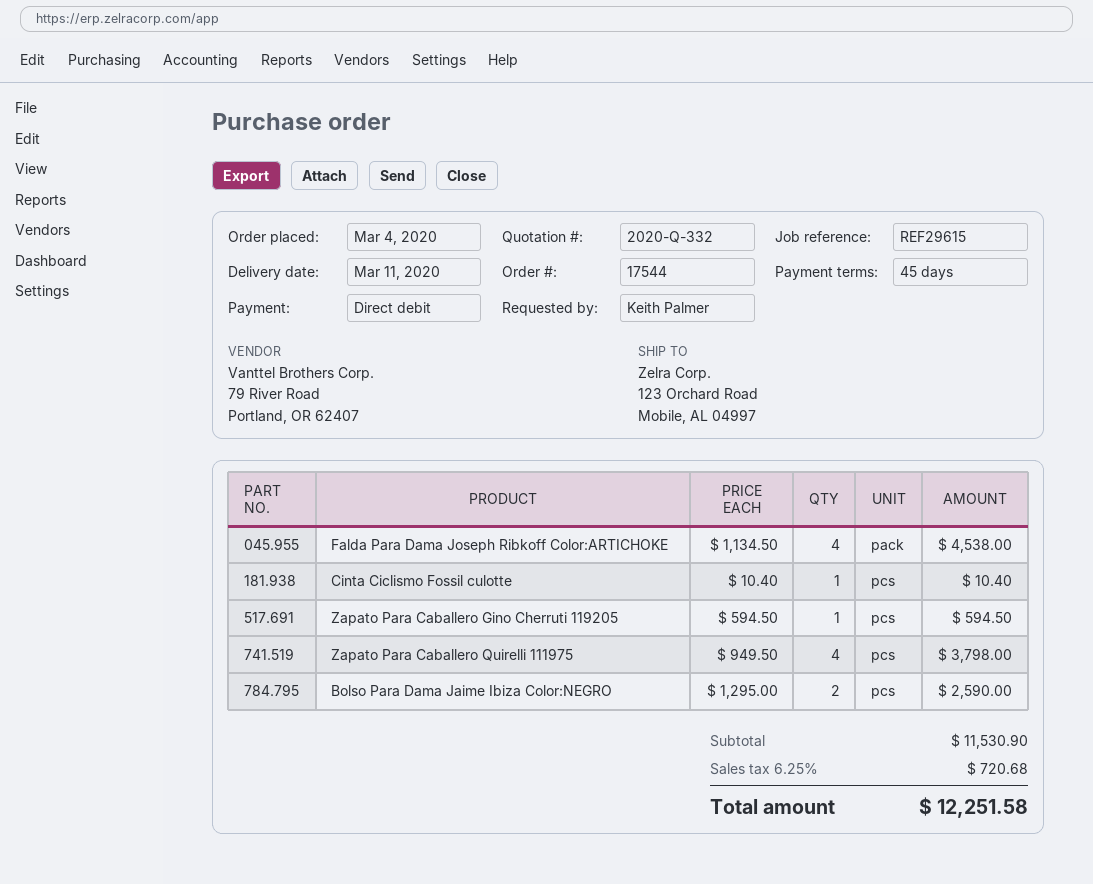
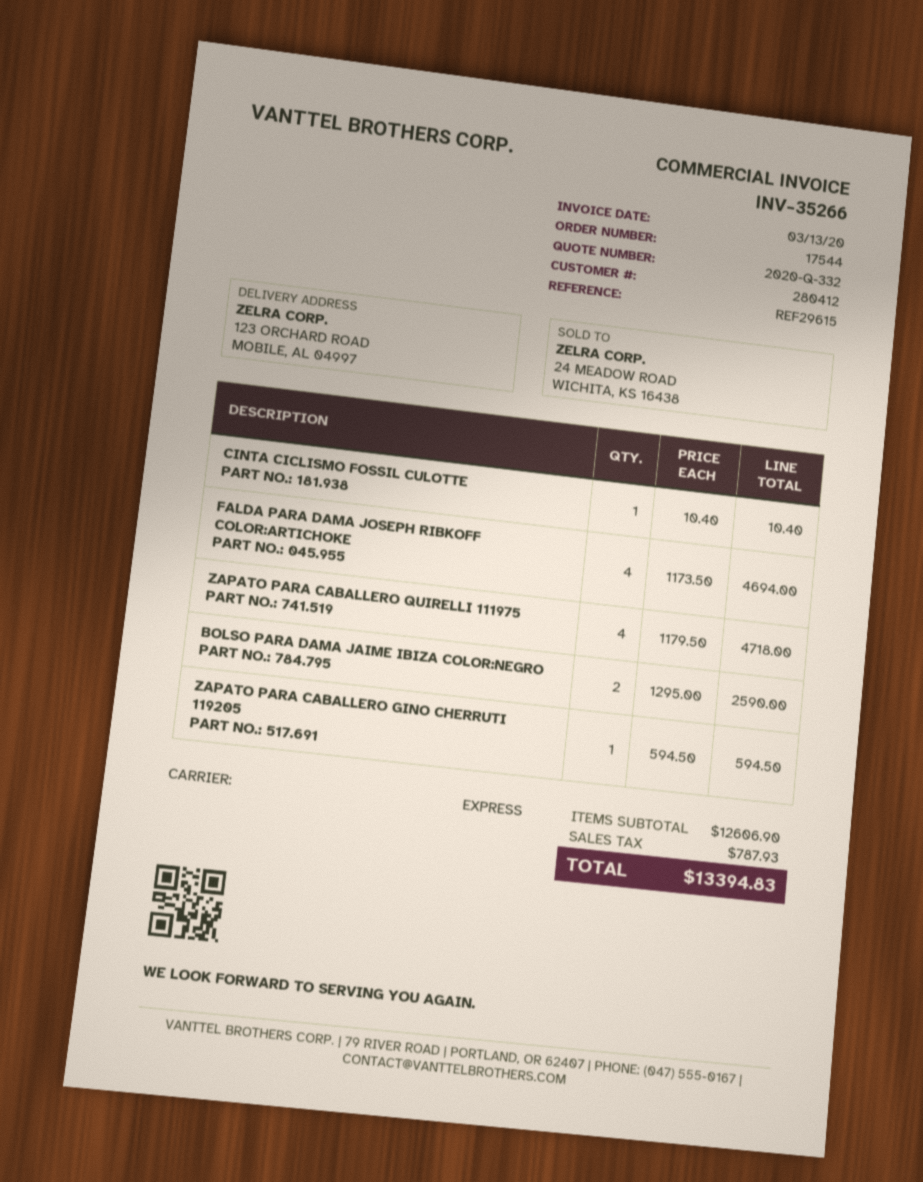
Falda Para Dama Joseph Ribkoff Color:ARTICHOKE: 4 x 1134.50 = 4538.00 -> 4 x 1173.50 = 4694.00
Zapato Para Caballero Quirelli 111975: 4 x 949.50 = 3798.00 -> 4 x 1179.50 = 4718.00
subtotal: 11530.90 -> 12606.90
tax: 720.68 -> 787.93
total: 12251.58 -> 13394.83

